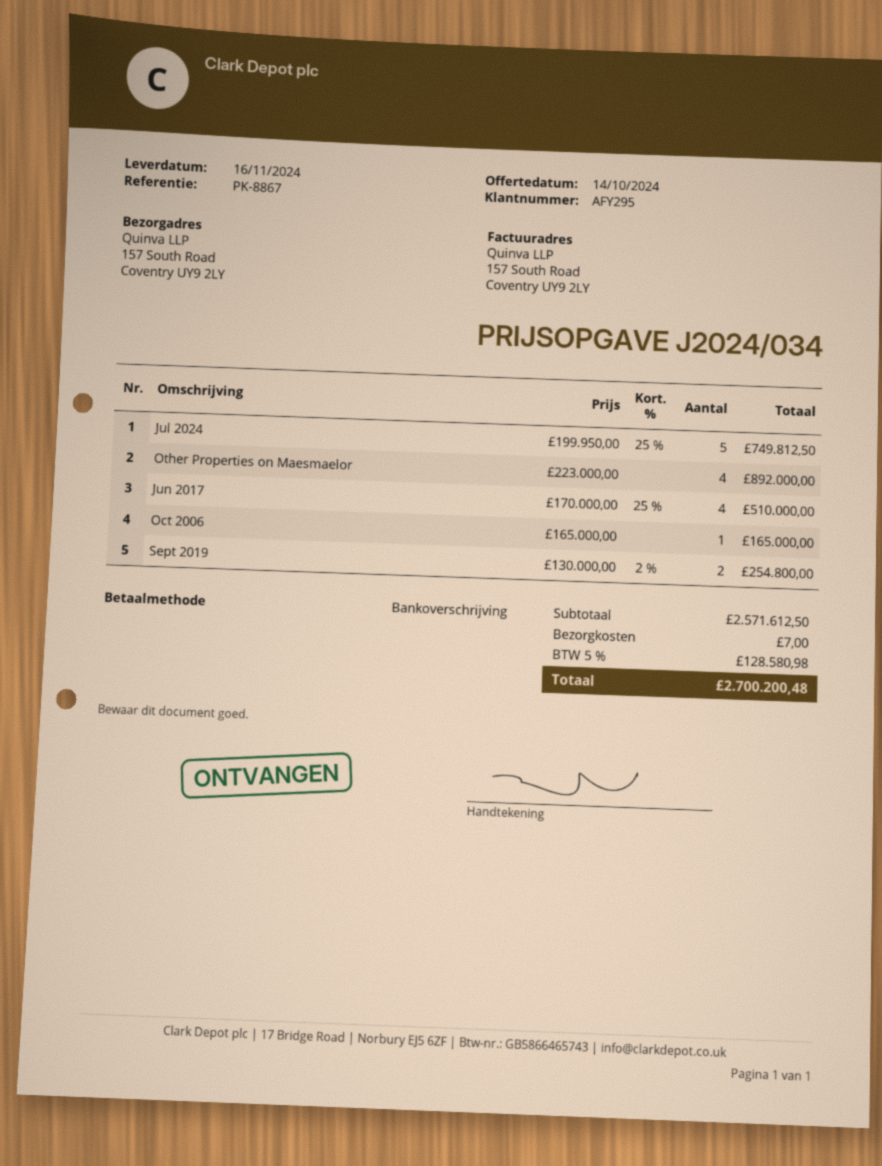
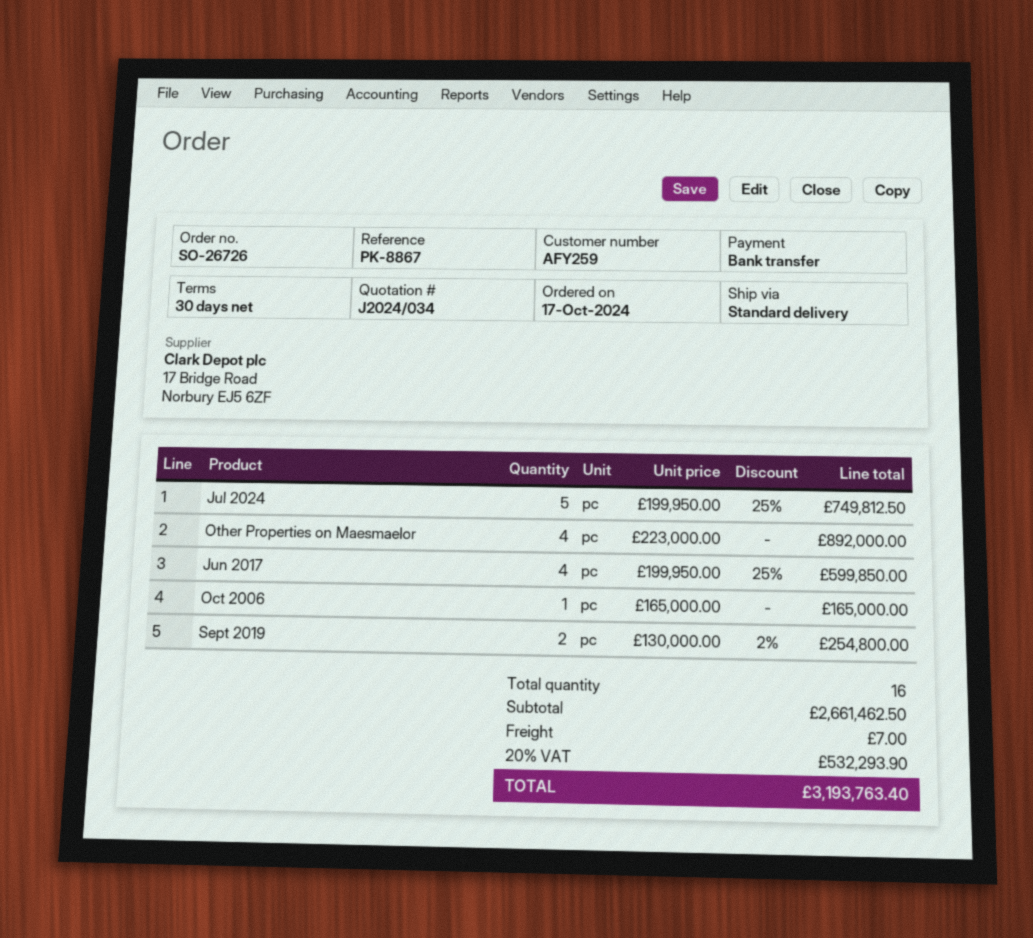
customer number: AFY295 -> AFY259
Jun 2017: 4 x 170000.00 - 25% = 510000.00 -> 4 x 199950.00 - 25% = 599850.00
subtotal: 2571612.50 -> 2661462.50
tax: 5% = 128580.98 -> 20% = 532293.90
total: 2700200.48 -> 3193763.40

